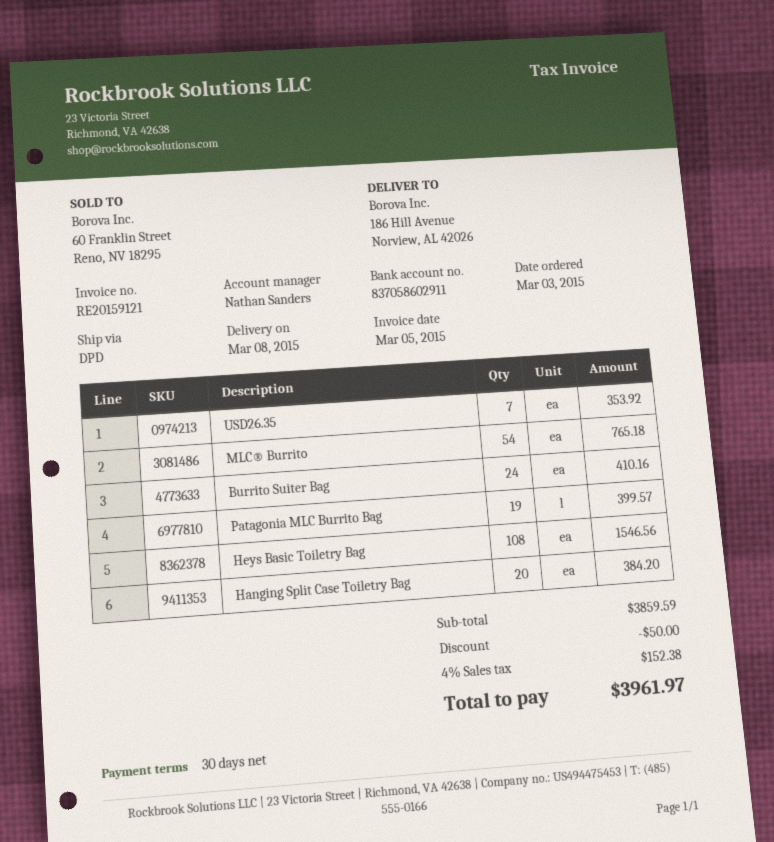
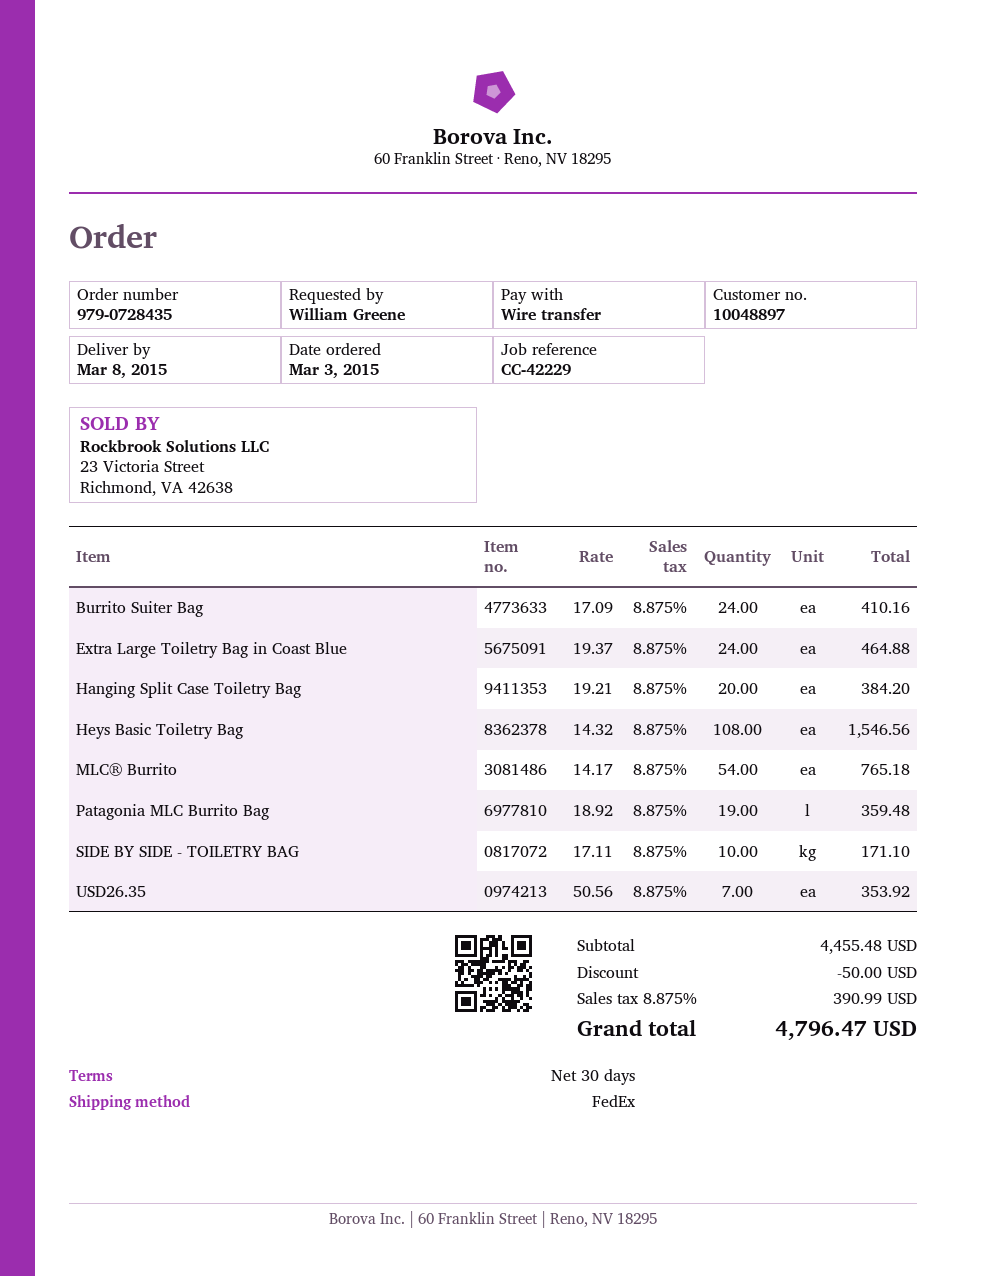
shipping method: DPD -> FedEx
Patagonia MLC Burrito Bag: 19 for 399.57 -> 19 for 359.48
Extra Large Toiletry Bag in Coast Blue: none -> 24 for 464.88
SIDE BY SIDE - TOILETRY BAG: none -> 10 for 171.10
subtotal: 3859.59 -> 4455.48
tax: 4% = 152.38 -> 8.875% = 390.99
total: 3961.97 -> 4796.47

